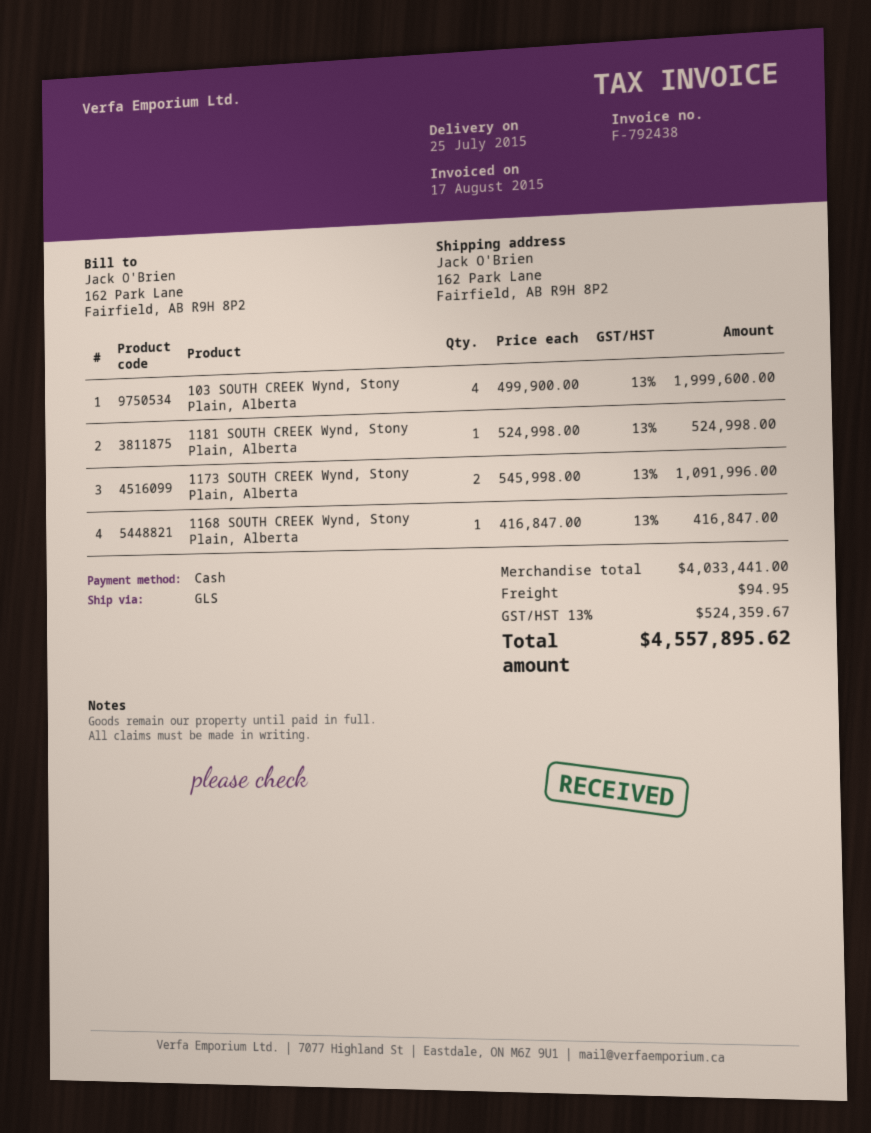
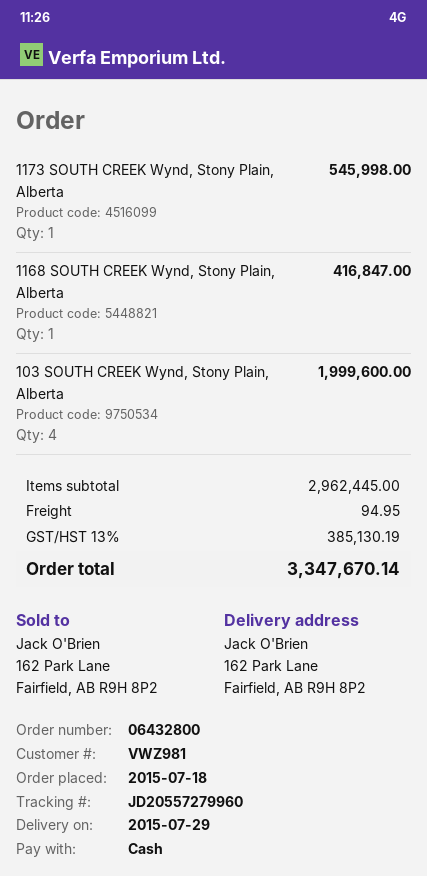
delivery date: 2015-07-25 -> 2015-07-29
1181 SOUTH CREEK Wynd, Stony Plain, Alberta: 1 for 524998.00 -> none
1173 SOUTH CREEK Wynd, Stony Plain, Alberta: 2 for 1091996.00 -> 1 for 545998.00
subtotal: 4033441.00 -> 2962445.00
tax: 13% = 524359.67 -> 13% = 385130.19
total: 4557895.62 -> 3347670.14

